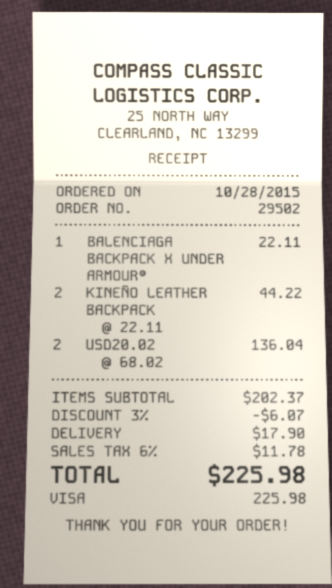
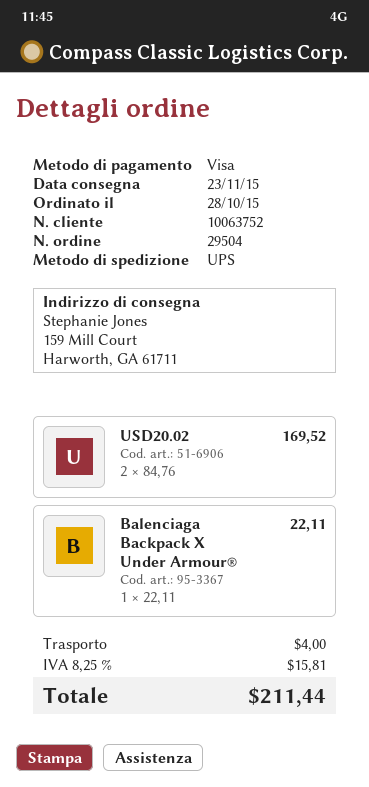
order number: 29502 -> 29504
KINEÑO LEATHER BACKPACK: 2 x 22.11 = 44.22 -> none
USD20.02: 2 x 68.02 = 136.04 -> 2 x 84.76 = 169.52
discount: 3% = 6.07 -> none
shipping: 17.90 -> 4.00
tax: 6% = 11.78 -> 8.25% = 15.81
total: 225.98 -> 211.44

